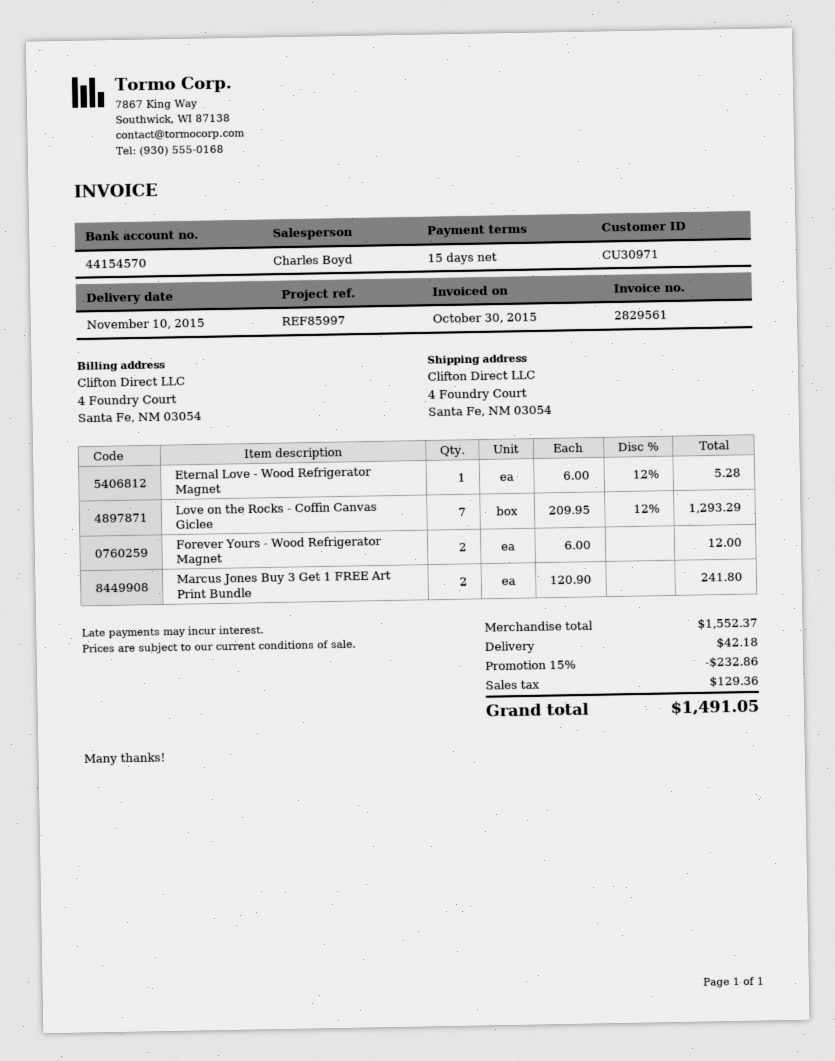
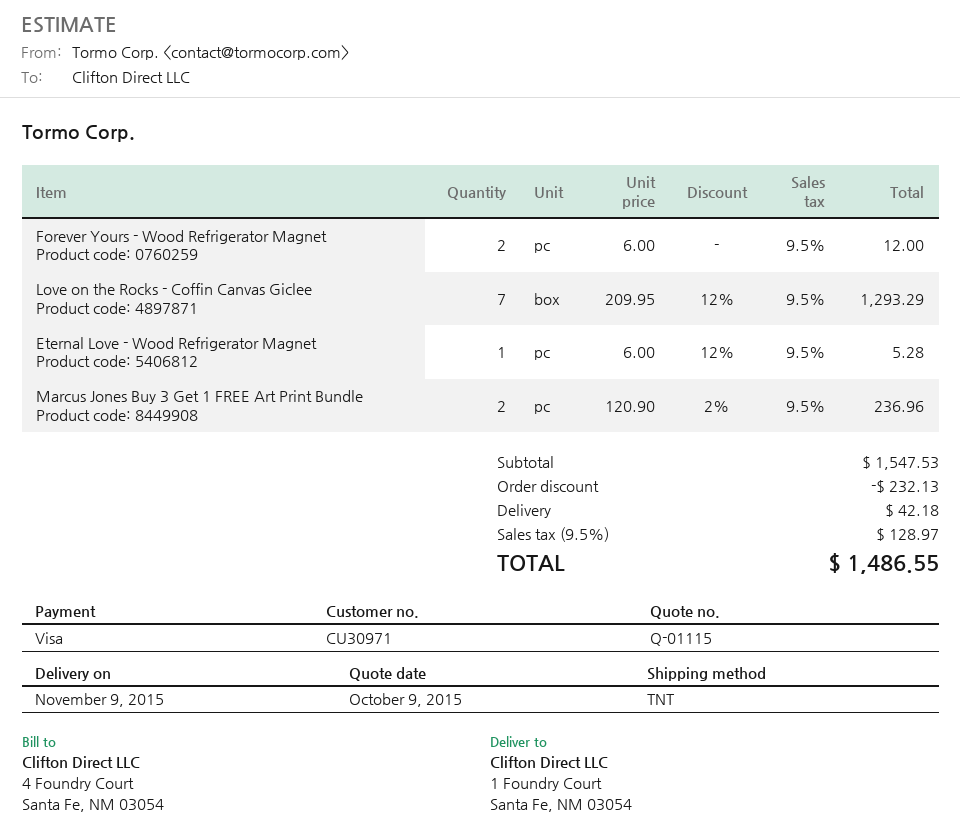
delivery date: 2015-11-10 -> 2015-11-09
ship to: 4 Foundry Court, Santa Fe, NM 03054 -> 1 Foundry Court, Santa Fe, NM 03054
Marcus Jones Buy 3 Get 1 FREE Art Print Bundle: 2 x 120.90 = 241.80 -> 2 x 120.90 - 2% = 236.96
subtotal: 1552.37 -> 1547.53
discount: 232.86 -> 232.13
tax: 129.36 -> 128.97
total: 1491.05 -> 1486.55

